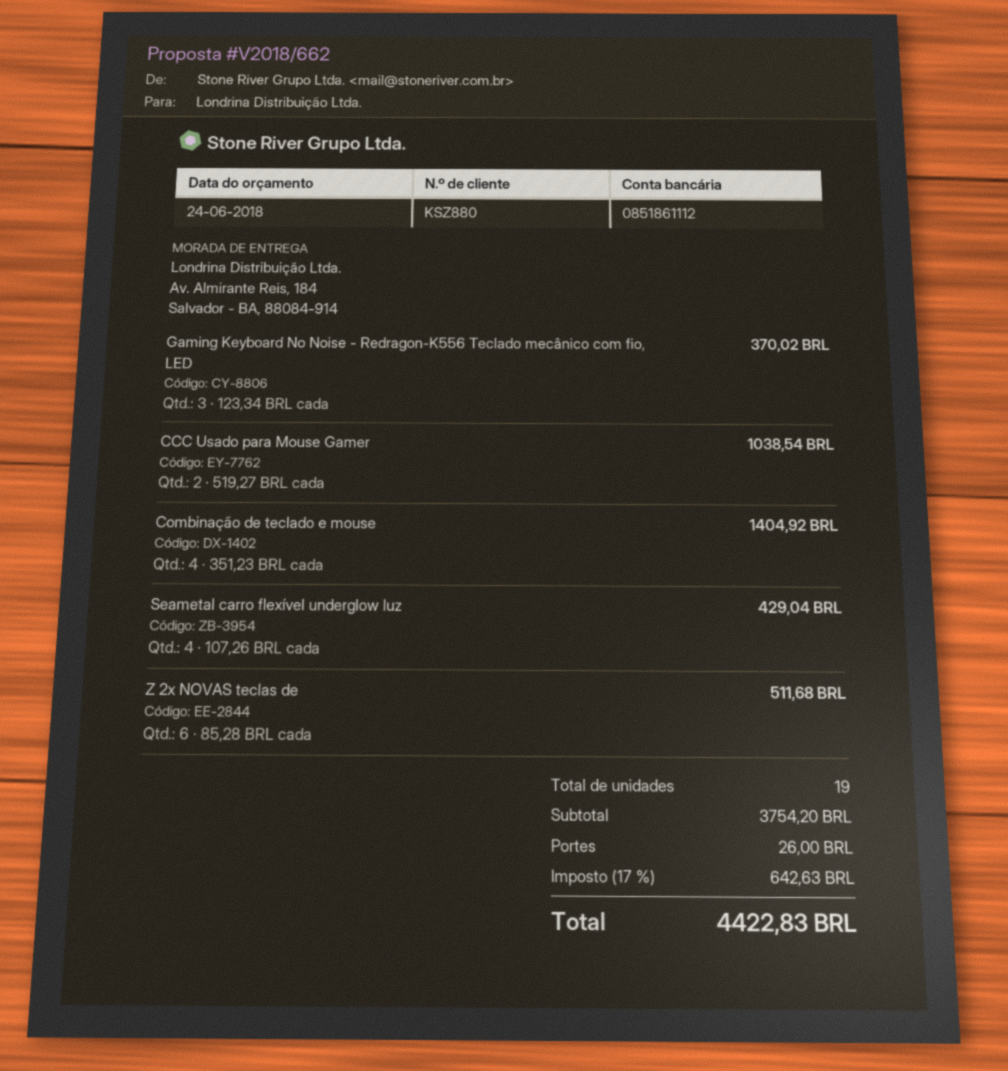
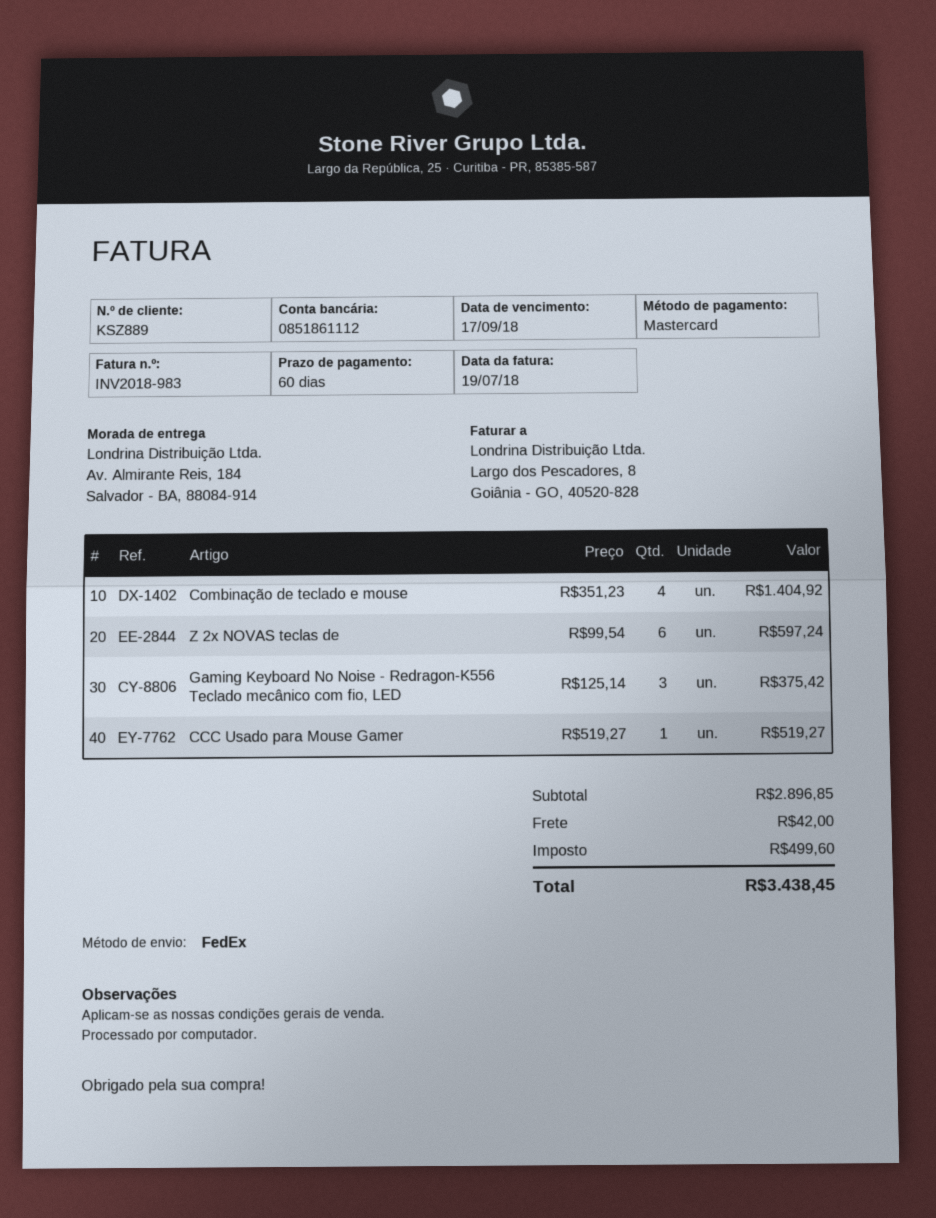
customer number: KSZ880 -> KSZ889
Gaming Keyboard No Noise - Redragon-K556 Teclado mecânico com fio, LED: 3 x 123.34 = 370.02 -> 3 x 125.14 = 375.42
CCC Usado para Mouse Gamer: 2 x 519.27 = 1038.54 -> 1 x 519.27 = 519.27
Seametal carro flexível underglow luz: 4 x 107.26 = 429.04 -> none
Z 2x NOVAS teclas de: 6 x 85.28 = 511.68 -> 6 x 99.54 = 597.24
subtotal: 3754.20 -> 2896.85
shipping: 26.00 -> 42.00
tax: 642.63 -> 499.60
total: 4422.83 -> 3438.45

